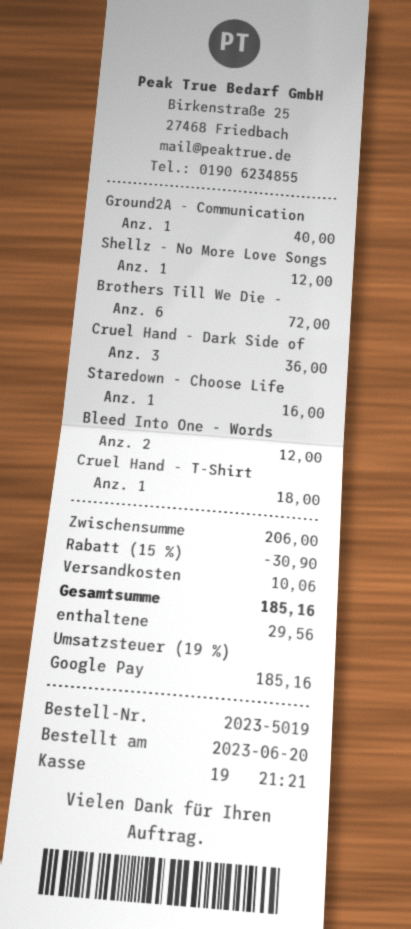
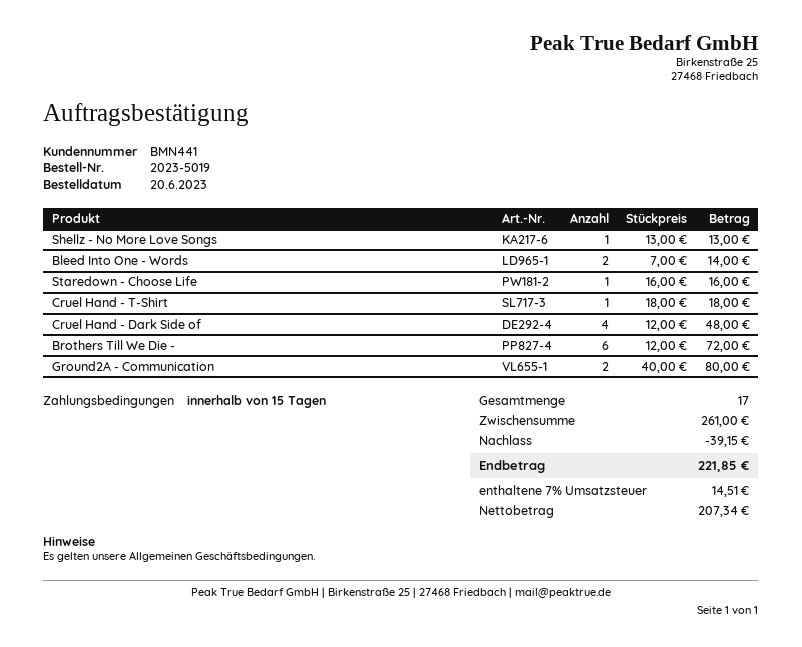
Ground2A - Communication: 1 for 40.00 -> 2 for 80.00
Shellz - No More Love Songs: 1 for 12.00 -> 1 for 13.00
Cruel Hand - Dark Side of: 3 for 36.00 -> 4 for 48.00
Bleed Into One - Words: 2 for 12.00 -> 2 for 14.00
subtotal: 206.00 -> 261.00
discount: 30.90 -> 39.15
shipping: 10.06 -> none
tax: 19% = 29.56 -> 7% = 14.51
total: 185.16 -> 221.85

